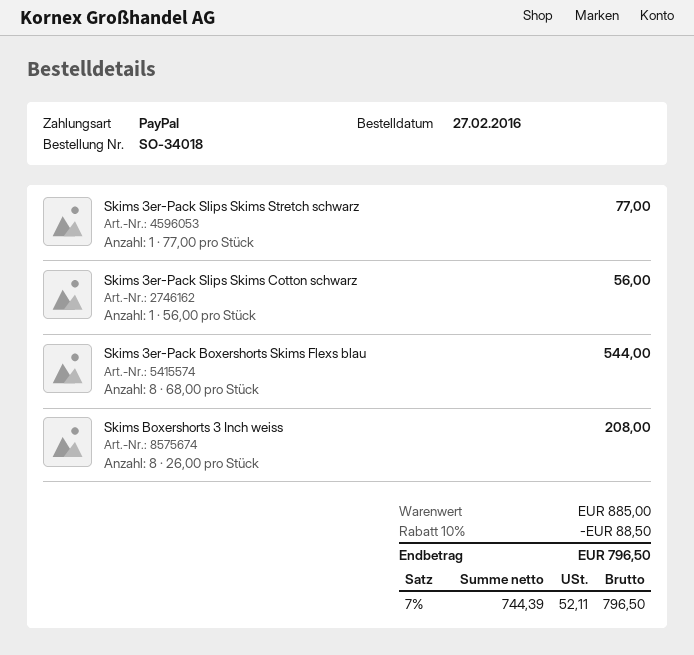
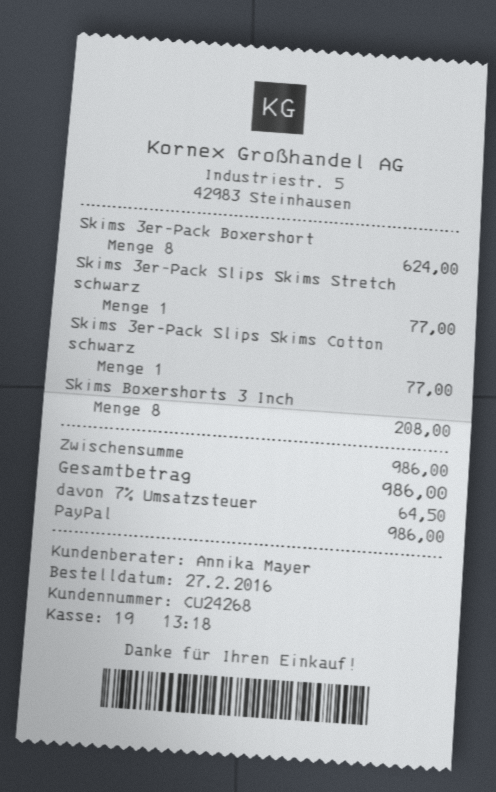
Skims 3er-Pack Slips Skims Cotton schwarz: 1 for 56.00 -> 1 for 77.00
Skims 3er-Pack Boxershorts Skims Flexs blau: 8 for 544.00 -> 8 for 624.00
subtotal: 885.00 -> 986.00
discount: 10% = 88.50 -> none
tax: 7% = 52.11 -> 7% = 64.50
total: 796.50 -> 986.00

